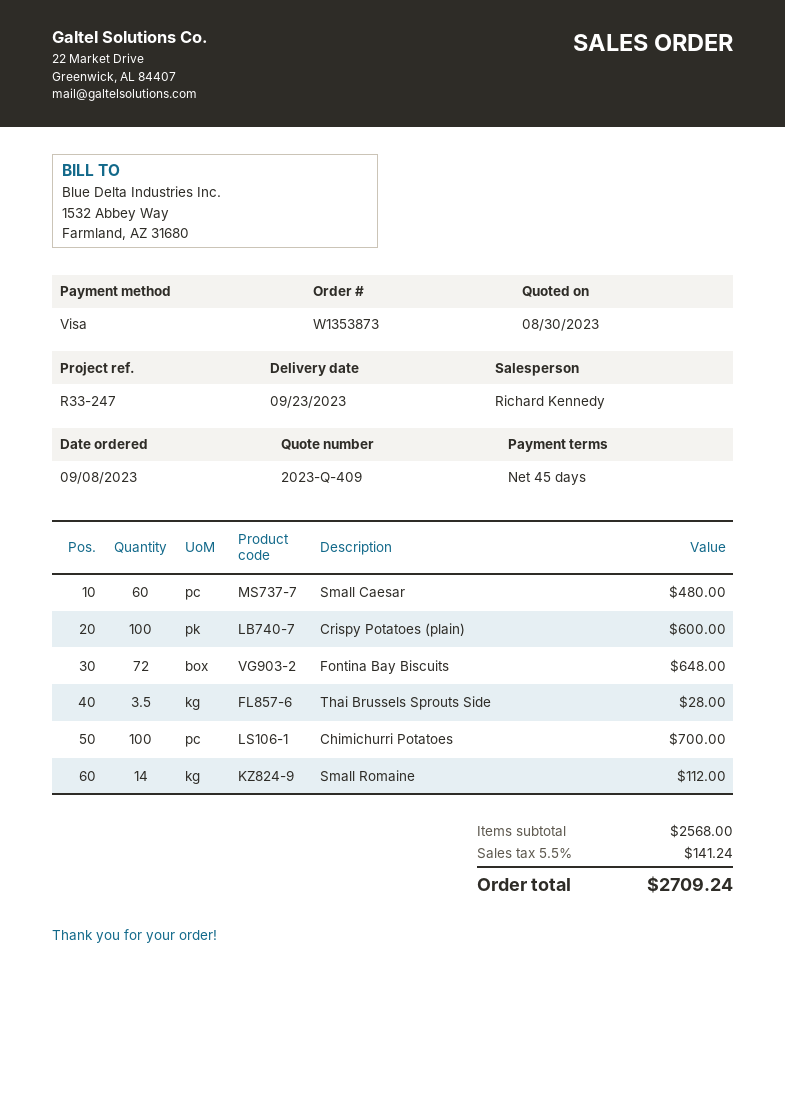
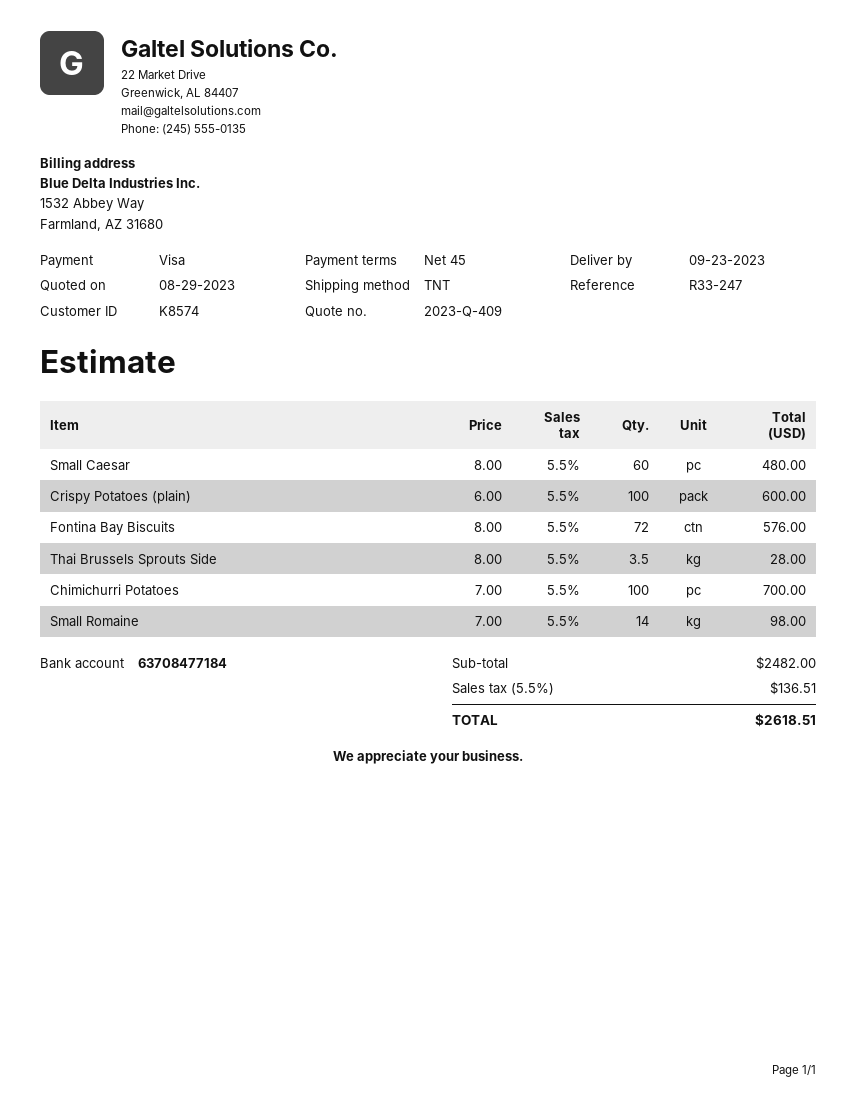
quote date: 2023-08-30 -> 2023-08-29
Fontina Bay Biscuits: 72 for 648.00 -> 72 for 576.00
Small Romaine: 14 for 112.00 -> 14 for 98.00
subtotal: 2568.00 -> 2482.00
tax: 5.5% = 141.24 -> 5.5% = 136.51
total: 2709.24 -> 2618.51

